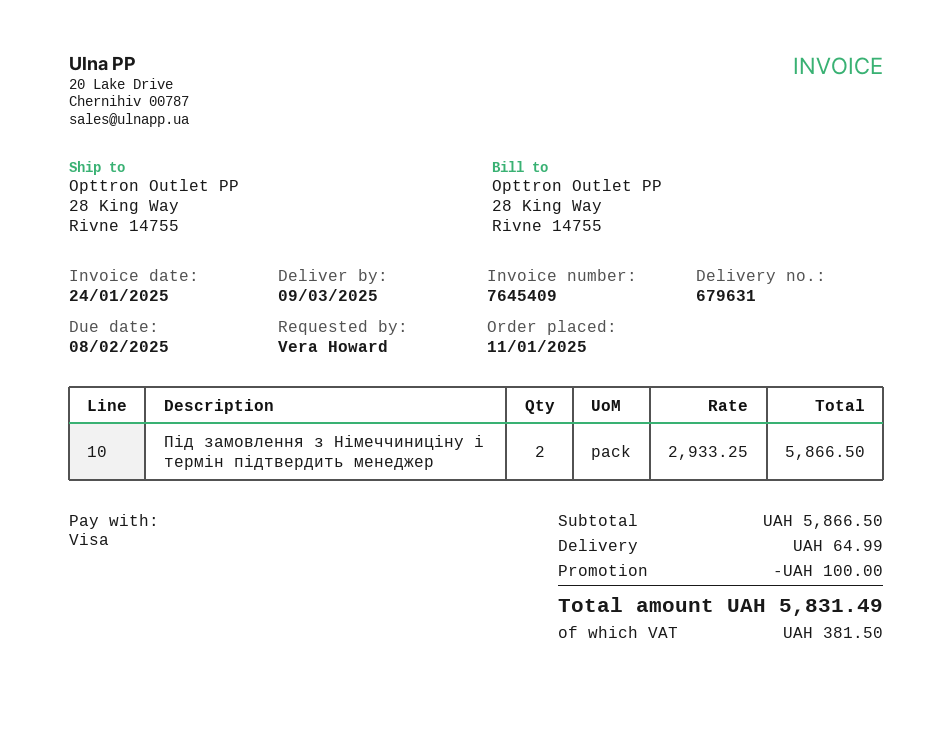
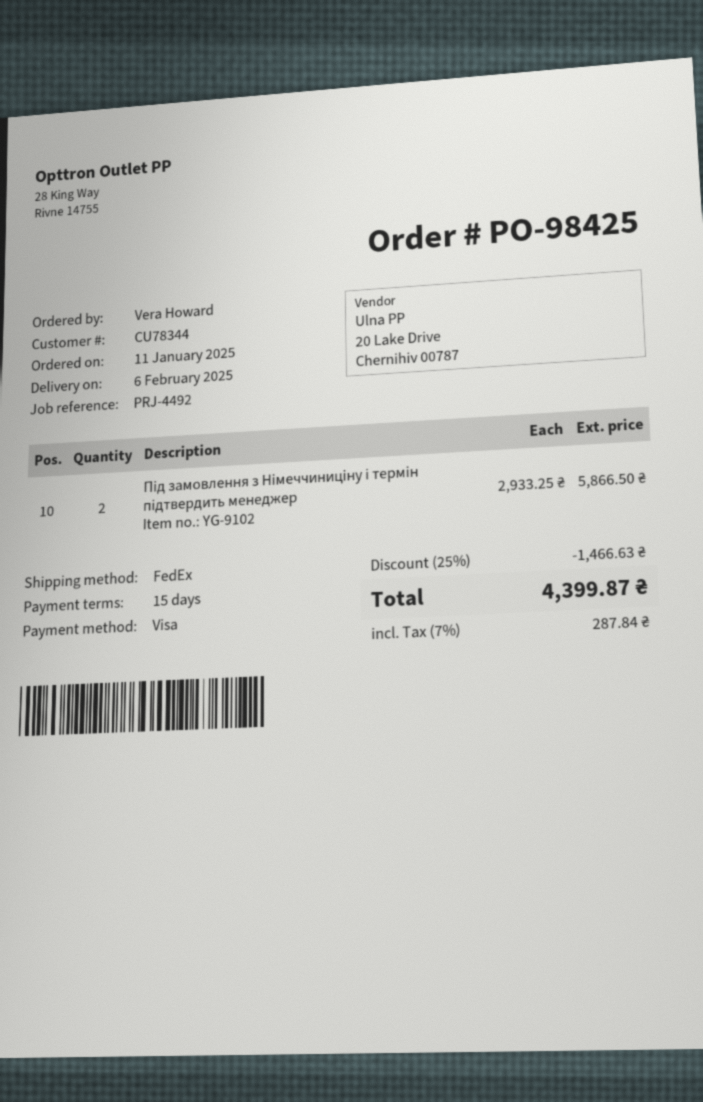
delivery date: 2025-03-09 -> 2025-02-06
discount: 100.00 -> 1466.63
shipping: 64.99 -> none
tax: 381.50 -> 287.84
total: 5831.49 -> 4399.87

